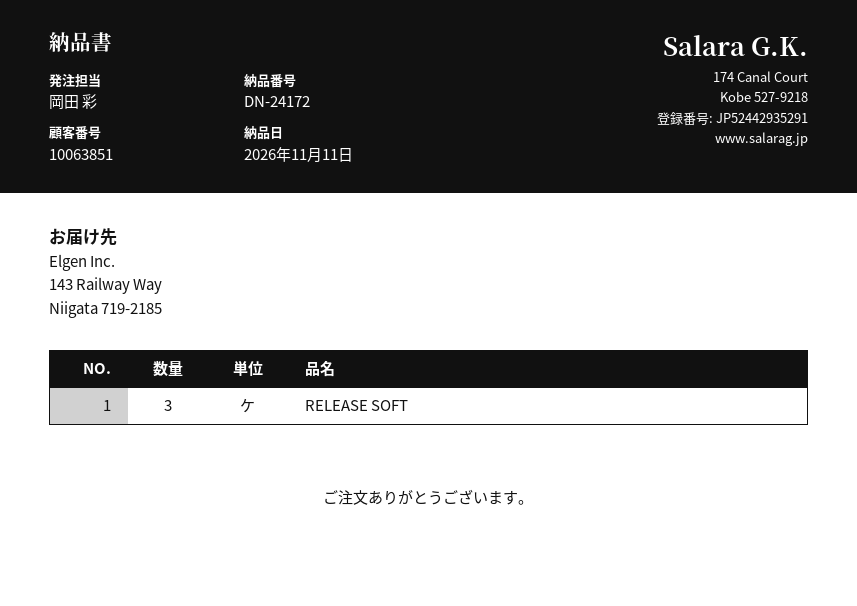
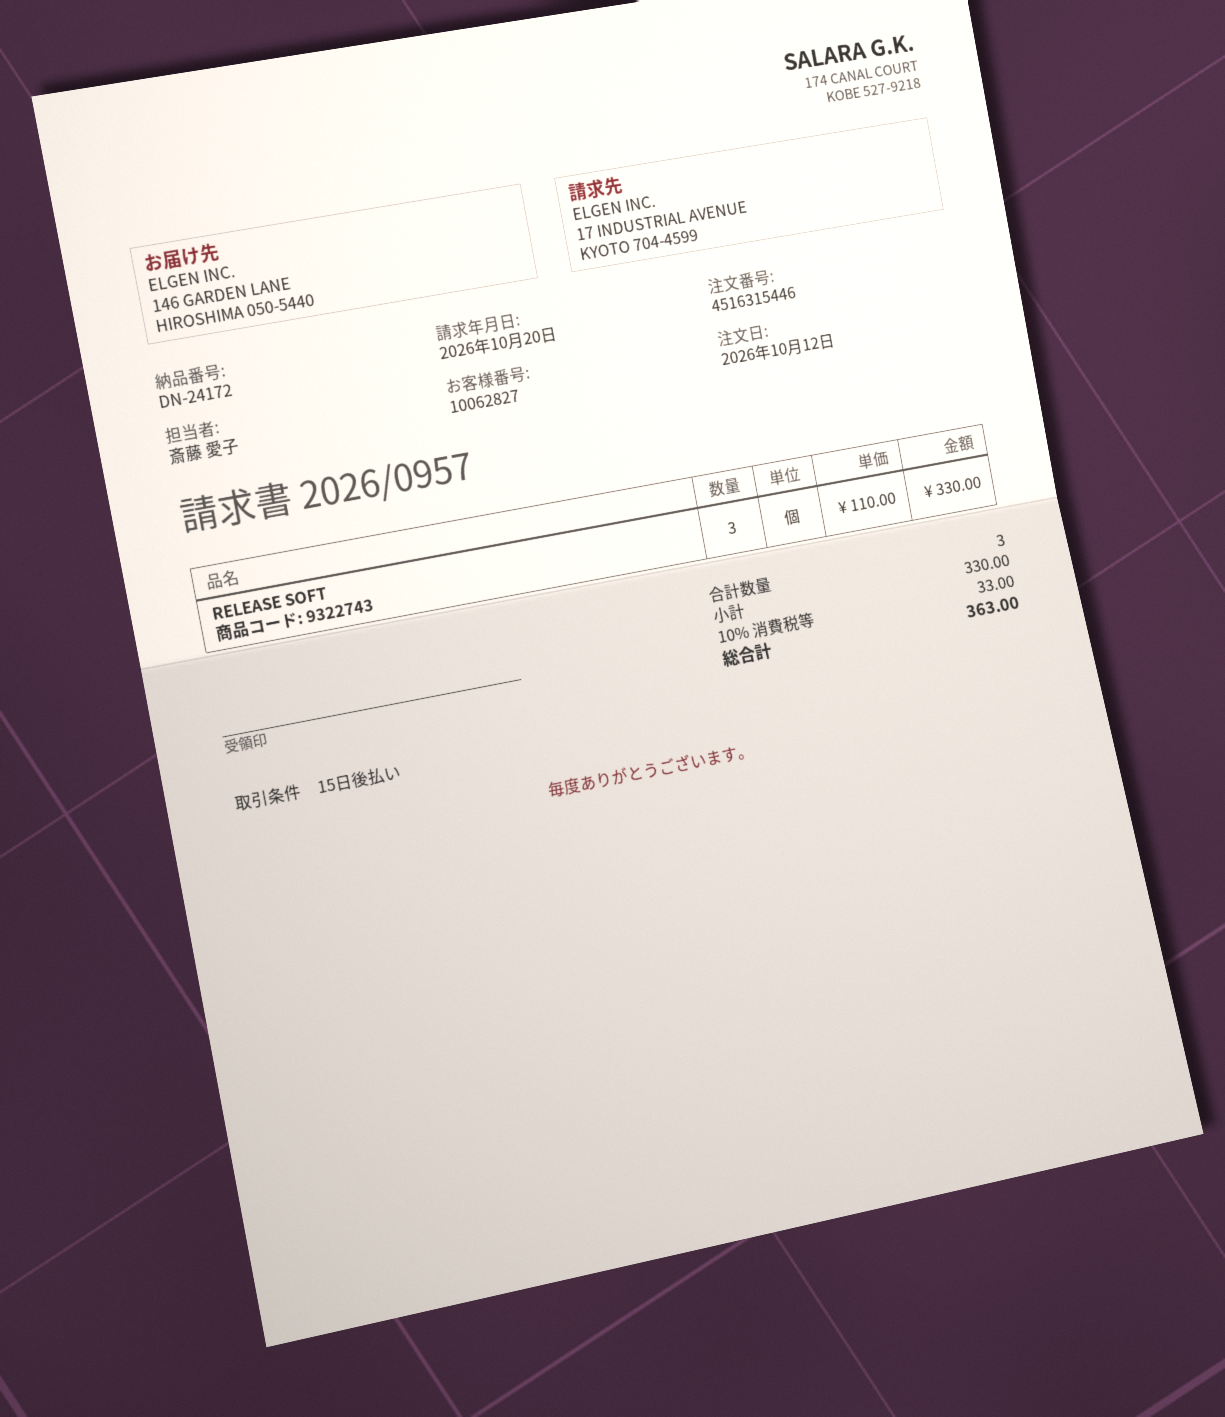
customer number: 10063851 -> 10062827
ship to: 143 Railway Way, Niigata 719-2185 -> 146 GARDEN LANE, HIROSHIMA 050-5440

